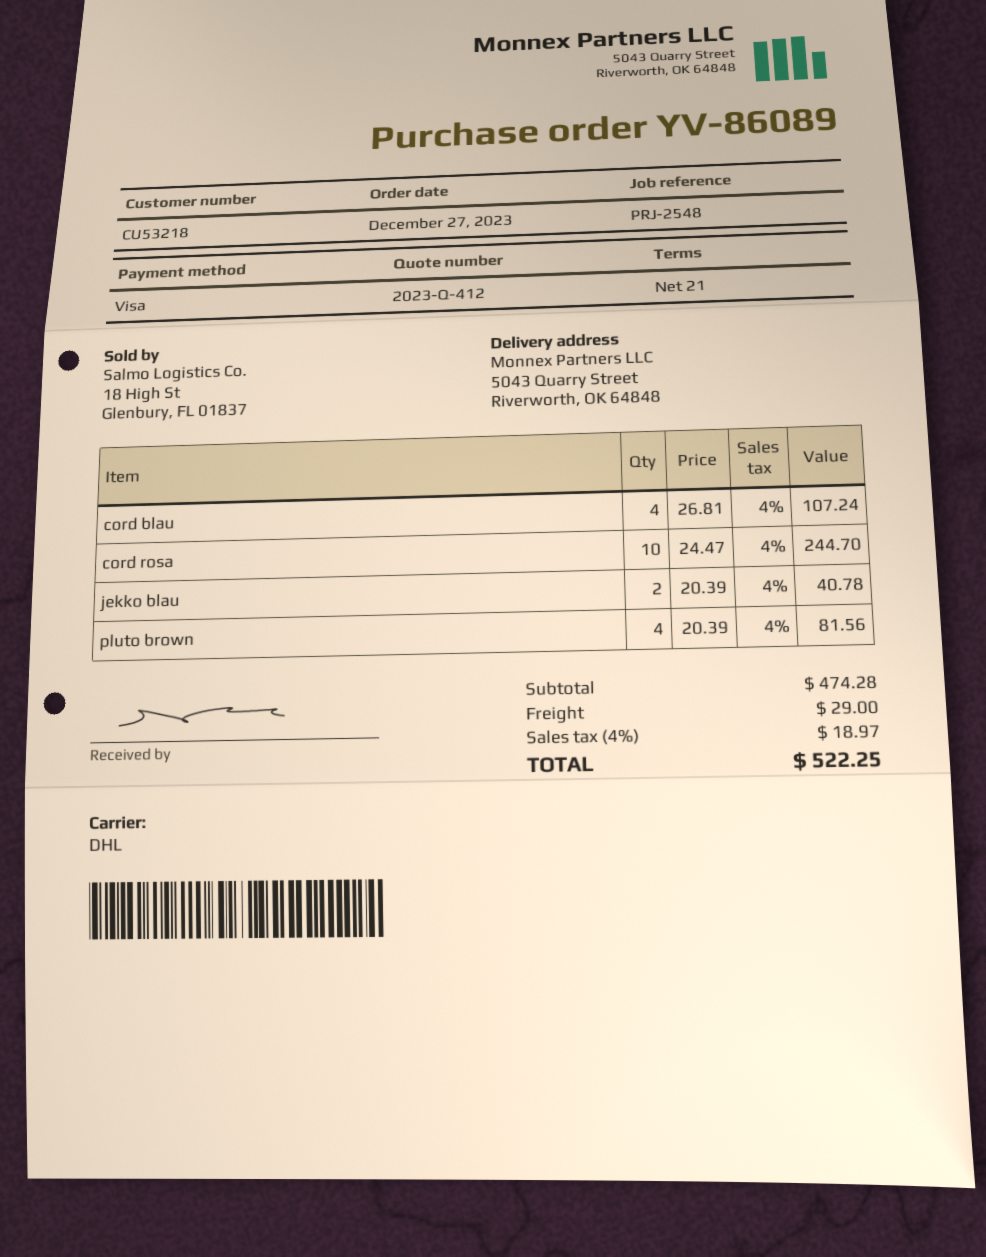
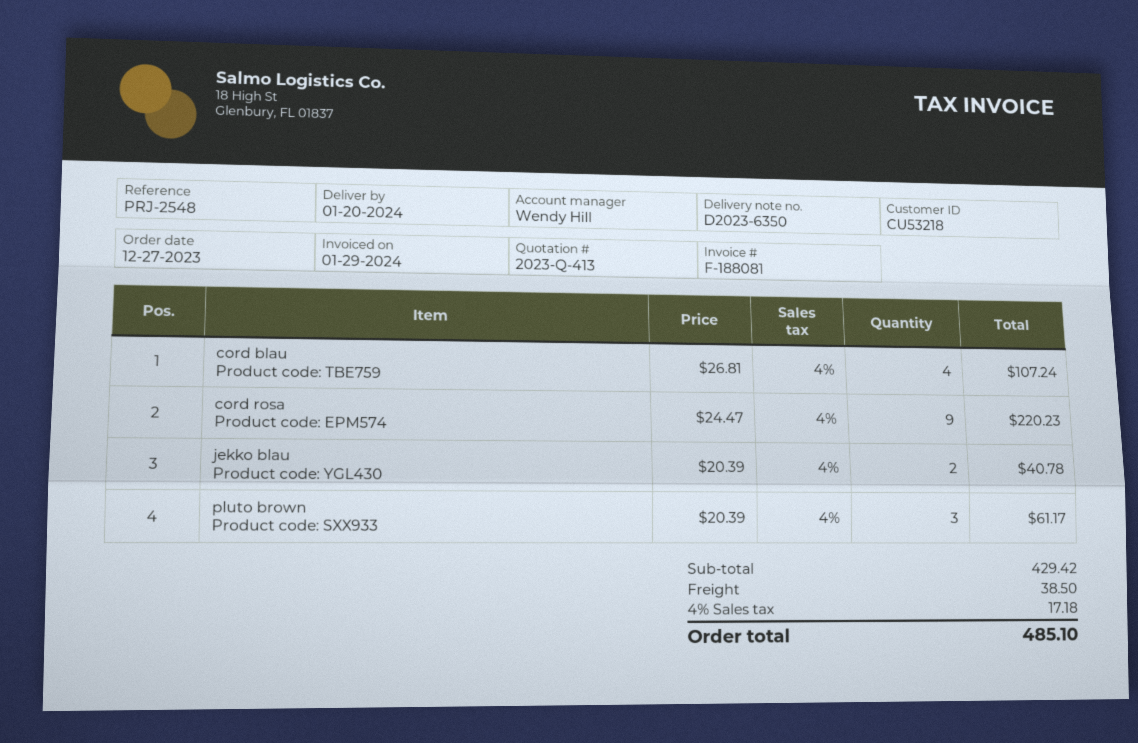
quote number: 2023-Q-412 -> 2023-Q-413
cord rosa: 10 x 24.47 = 244.70 -> 9 x 24.47 = 220.23
pluto brown: 4 x 20.39 = 81.56 -> 3 x 20.39 = 61.17
subtotal: 474.28 -> 429.42
shipping: 29.00 -> 38.50
tax: 4% = 18.97 -> 4% = 17.18
total: 522.25 -> 485.10

